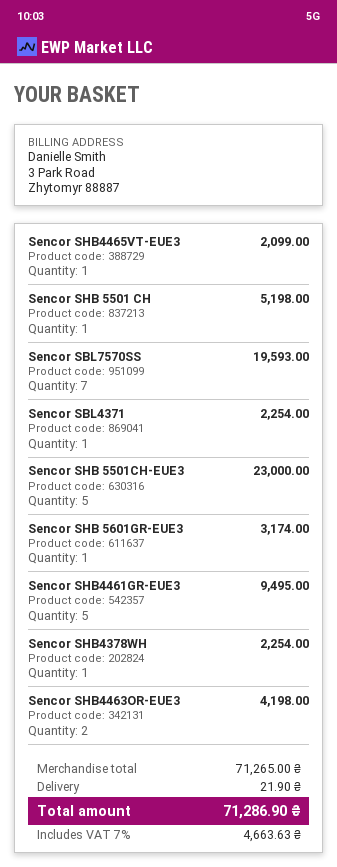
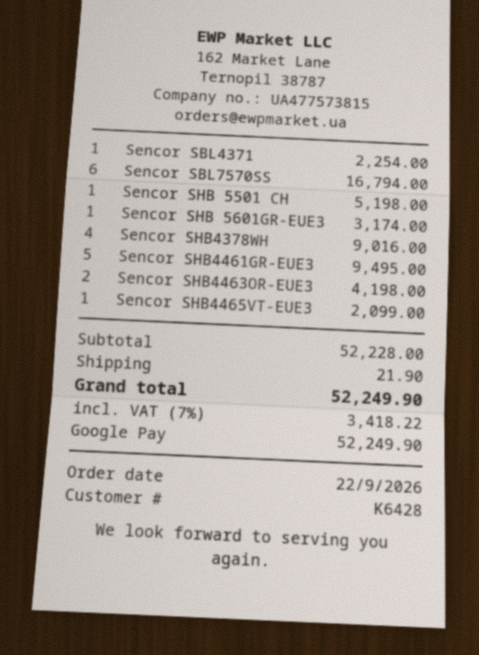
Sencor SBL7570SS: 7 for 19593.00 -> 6 for 16794.00
Sencor SHB 5501CH-EUE3: 5 for 23000.00 -> none
Sencor SHB4378WH: 1 for 2254.00 -> 4 for 9016.00
subtotal: 71265.00 -> 52228.00
tax: 7% = 4663.63 -> 7% = 3418.22
total: 71286.90 -> 52249.90

